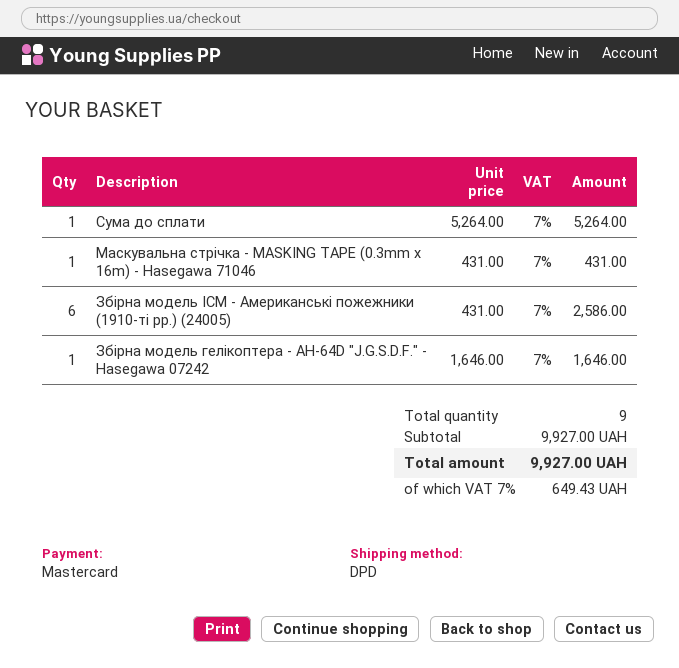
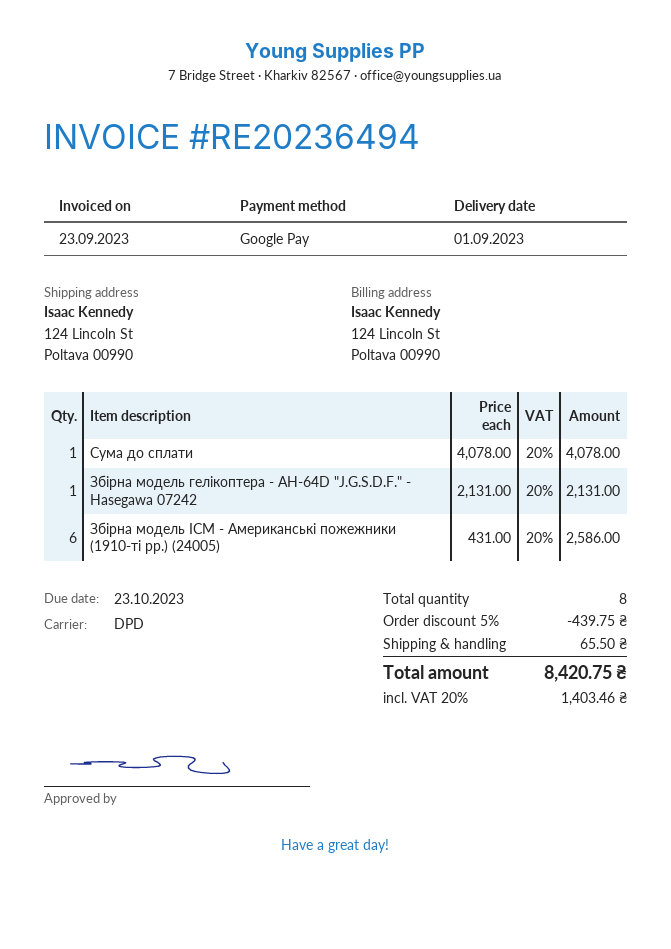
payment method: Mastercard -> Google Pay
Сума до сплати: 1 x 5264.00 = 5264.00 -> 1 x 4078.00 = 4078.00
Маскувальна стрічка - MASKING TAPE (0.3mm x 16m) - Hasegawa 71046: 1 x 431.00 = 431.00 -> none
Збірна модель гелікоптера - AH-64D "J.G.S.D.F." - Hasegawa 07242: 1 x 1646.00 = 1646.00 -> 1 x 2131.00 = 2131.00
total quantity: 9 -> 8
discount: none -> 5% = 439.75
shipping: none -> 65.50
tax: 7% = 649.43 -> 20% = 1403.46
total: 9927.00 -> 8420.75

